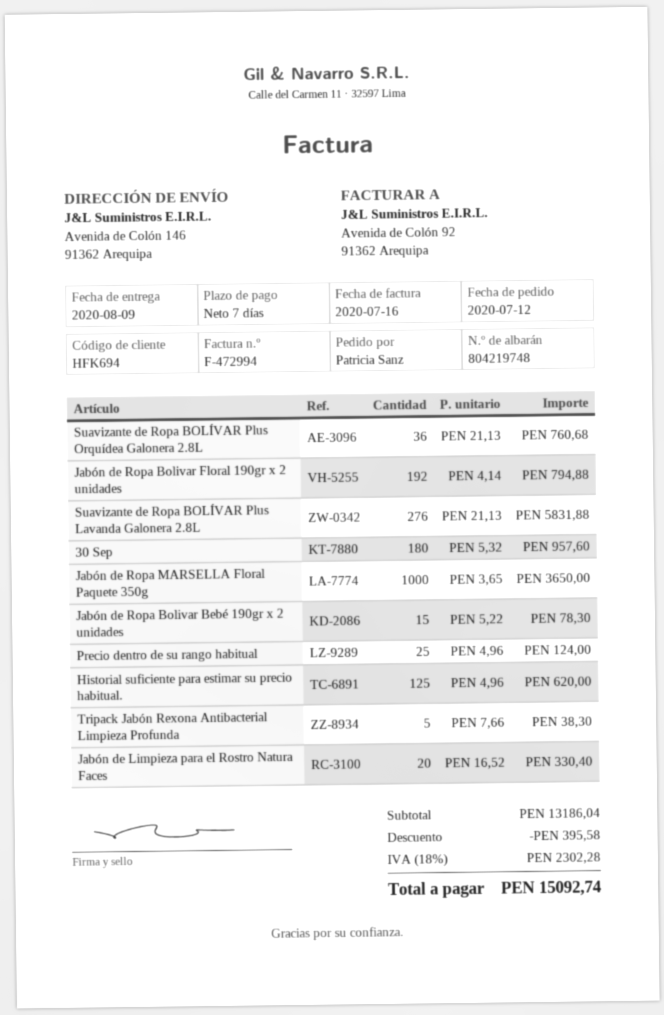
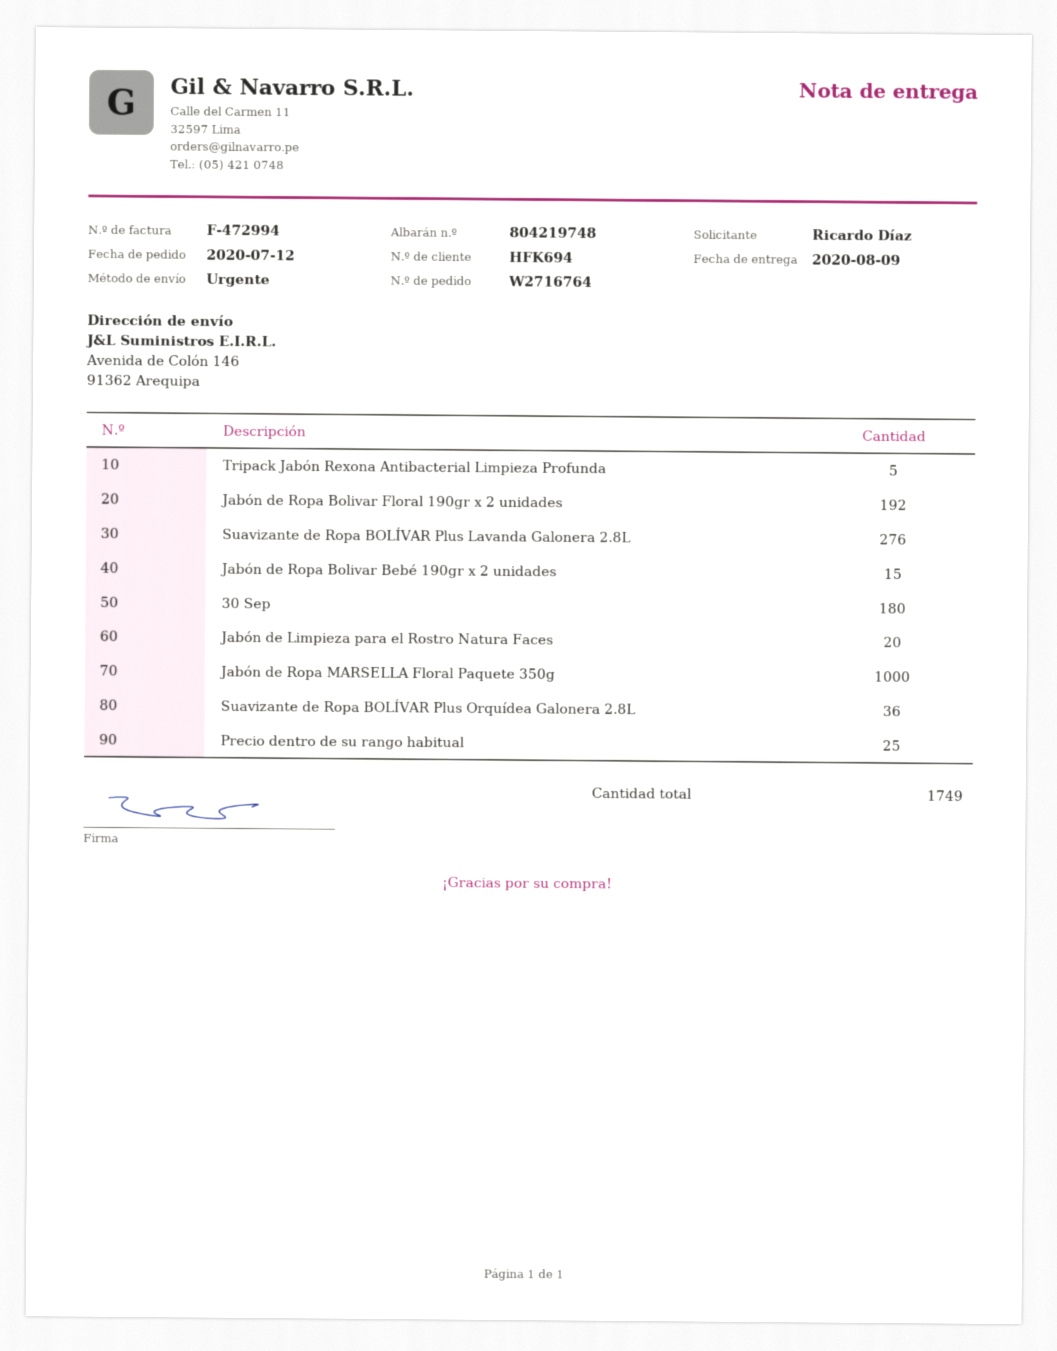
ordered by: Patricia Sanz -> Ricardo Díaz
Historial suficiente para estimar su precio habitual.: 125 -> none

